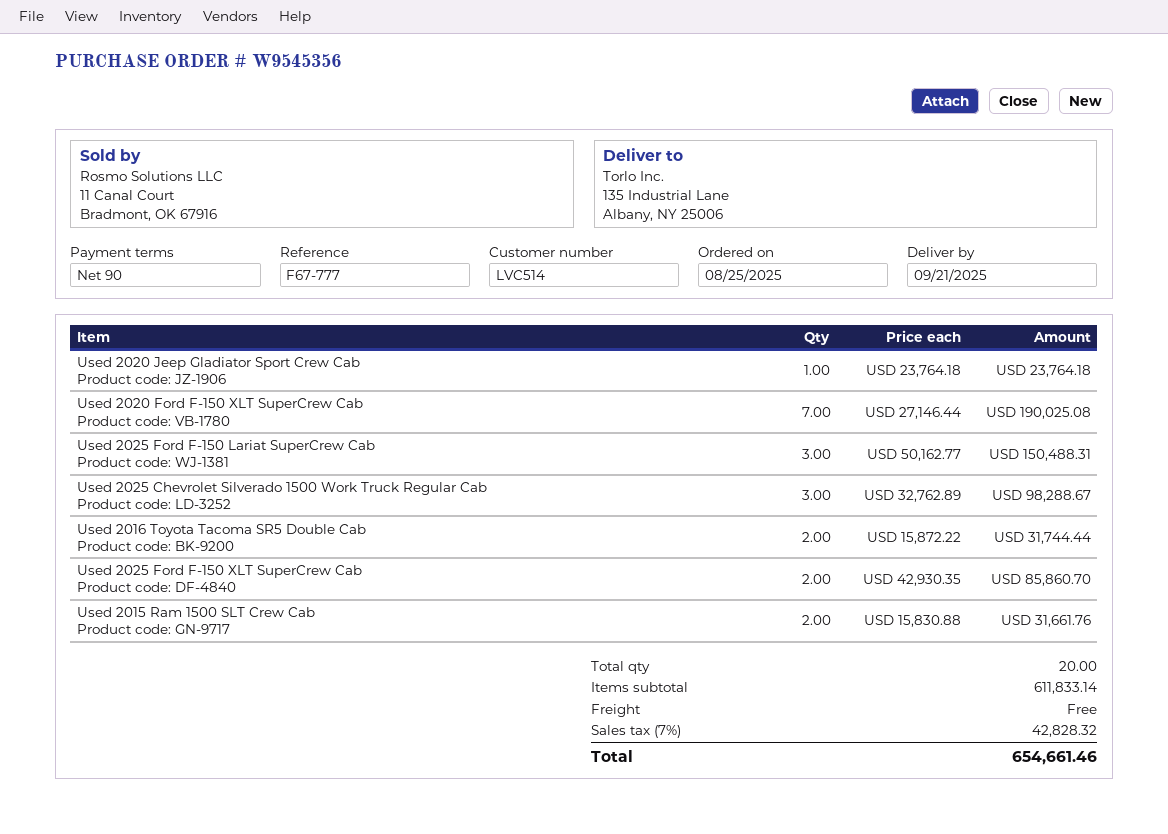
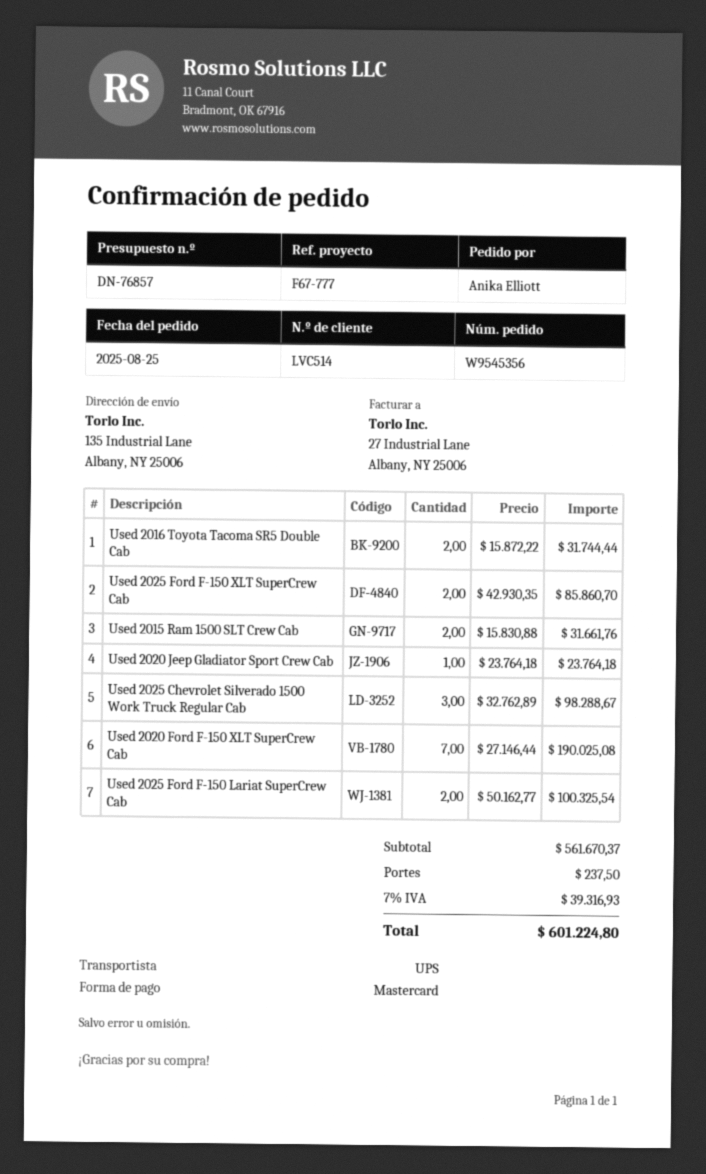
Used 2025 Ford F-150 Lariat SuperCrew Cab: 3 x 50162.77 = 150488.31 -> 2 x 50162.77 = 100325.54
subtotal: 611833.14 -> 561670.37
shipping: 0.00 -> 237.50
tax: 7% = 42828.32 -> 7% = 39316.93
total: 654661.46 -> 601224.80

